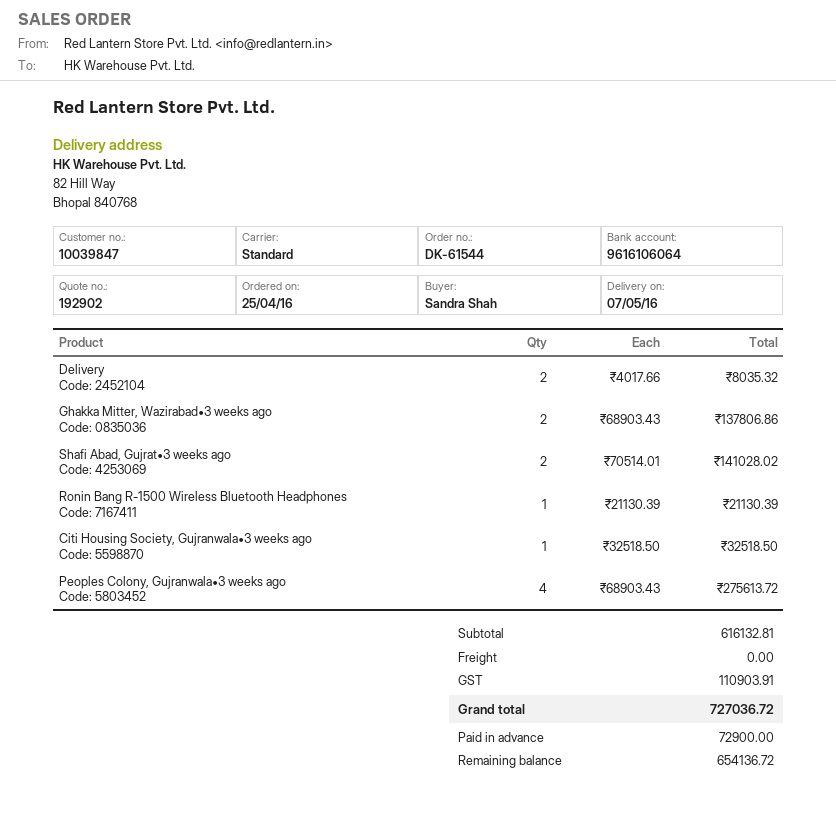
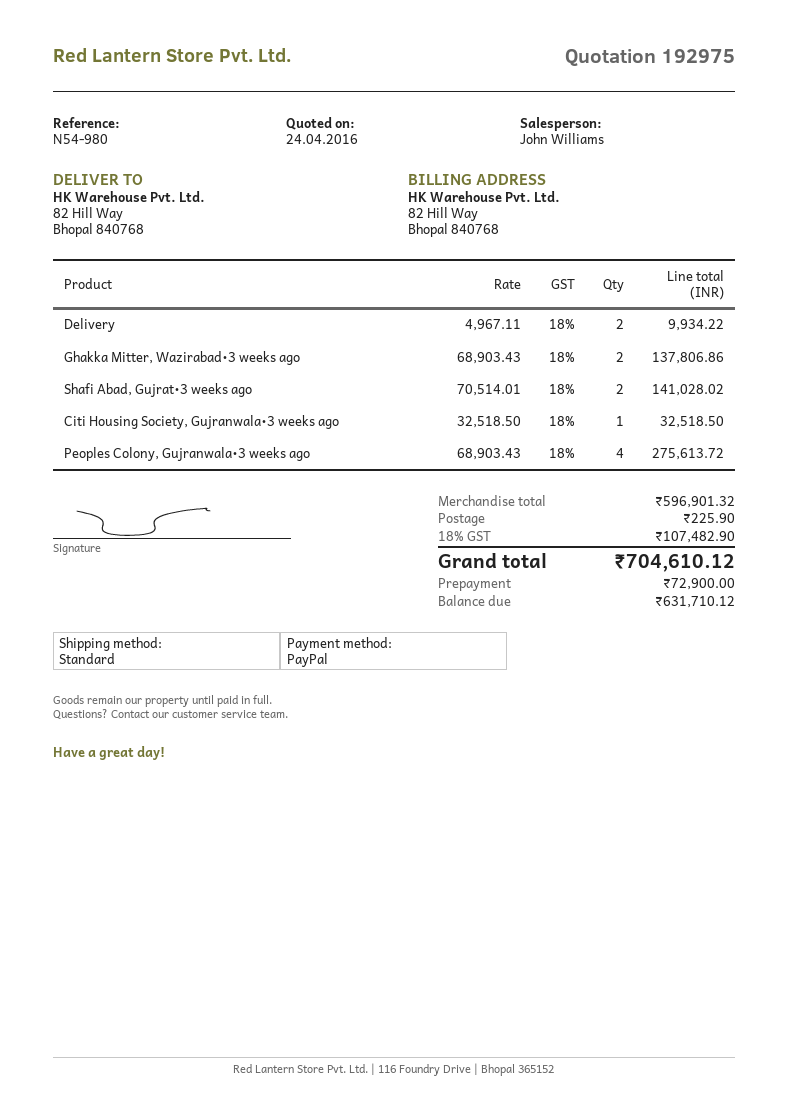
quote number: 192902 -> 192975
Delivery: 2 x 4017.66 = 8035.32 -> 2 x 4967.11 = 9934.22
Ronin Bang R-1500 Wireless Bluetooth Headphones: 1 x 21130.39 = 21130.39 -> none
subtotal: 616132.81 -> 596901.32
shipping: 0.00 -> 225.90
tax: 110903.91 -> 107482.90
total: 727036.72 -> 704610.12
balance: 654136.72 -> 631710.12

